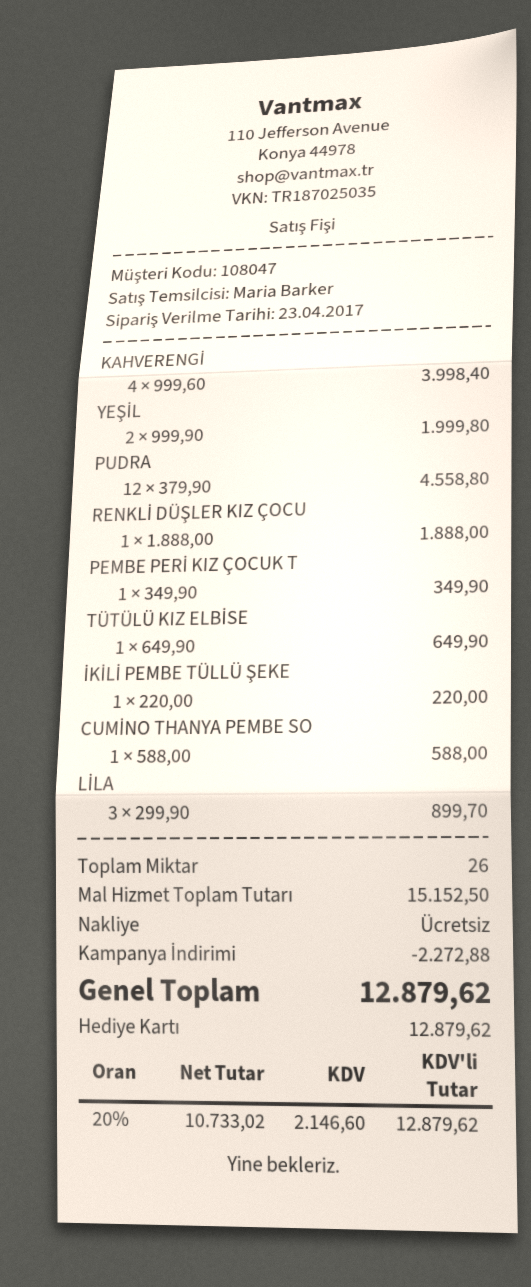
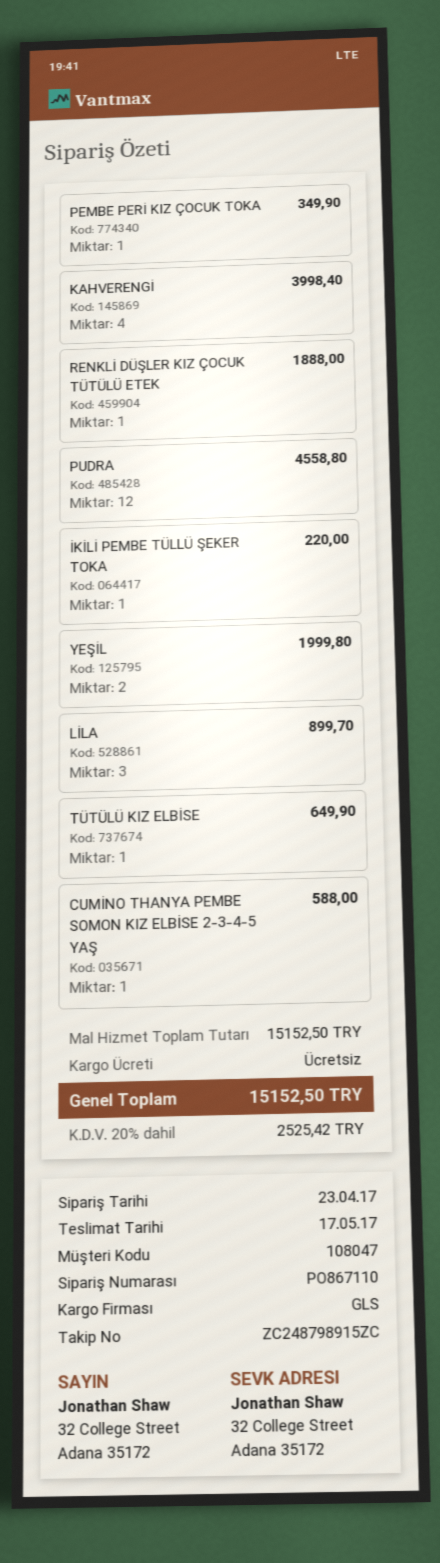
discount: 2272.88 -> none
tax: 20% = 2146.60 -> 20% = 2525.42
total: 12879.62 -> 15152.50

